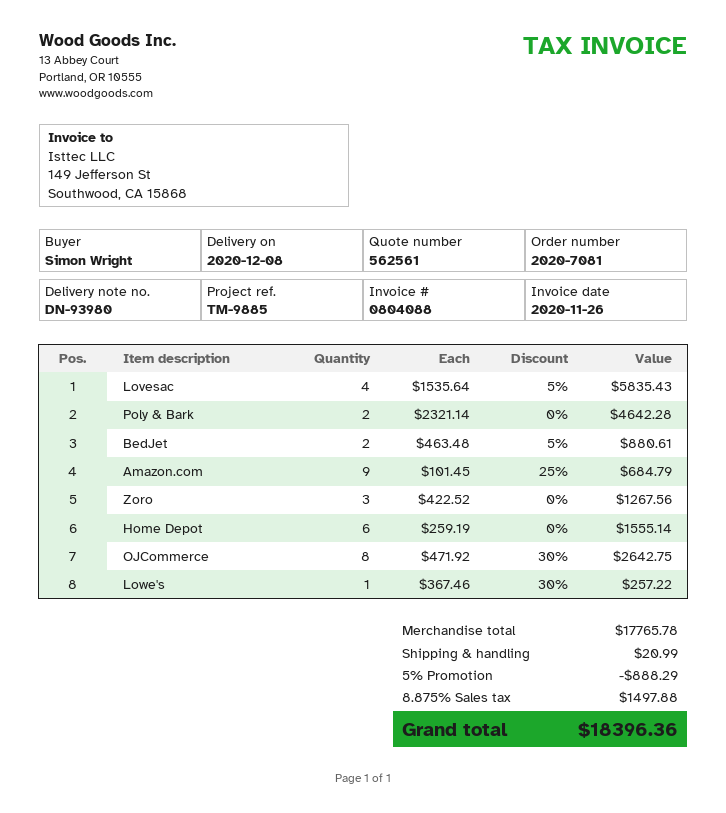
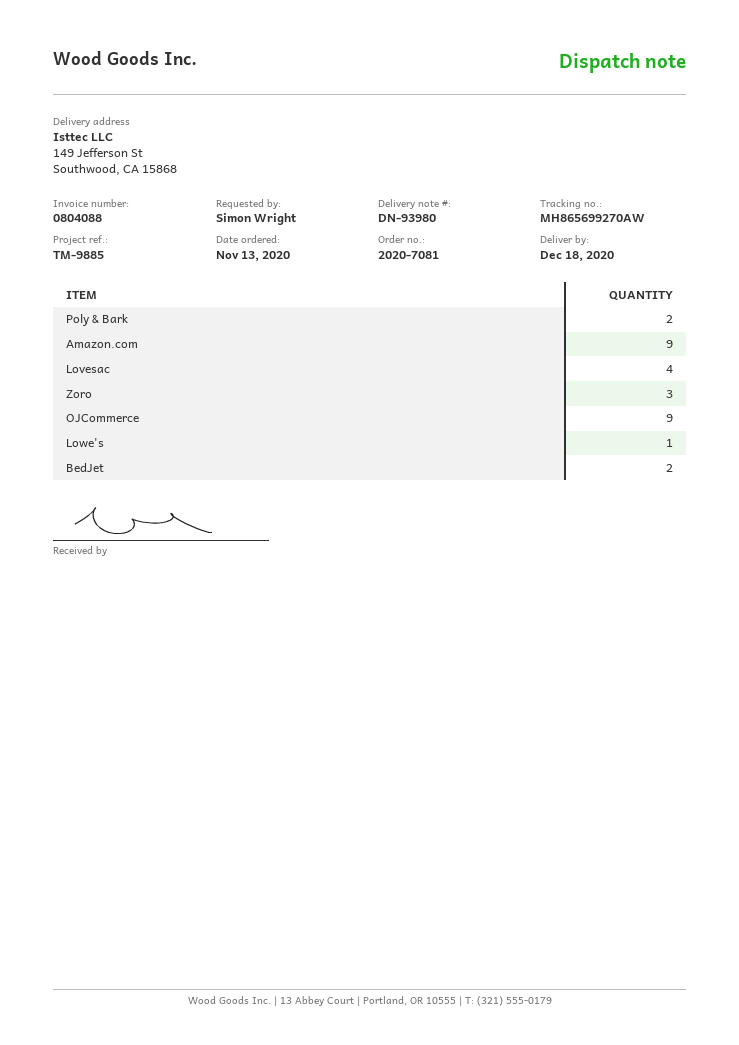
delivery date: 2020-12-08 -> 2020-12-18
Home Depot: 6 -> none
OJCommerce: 8 -> 9

